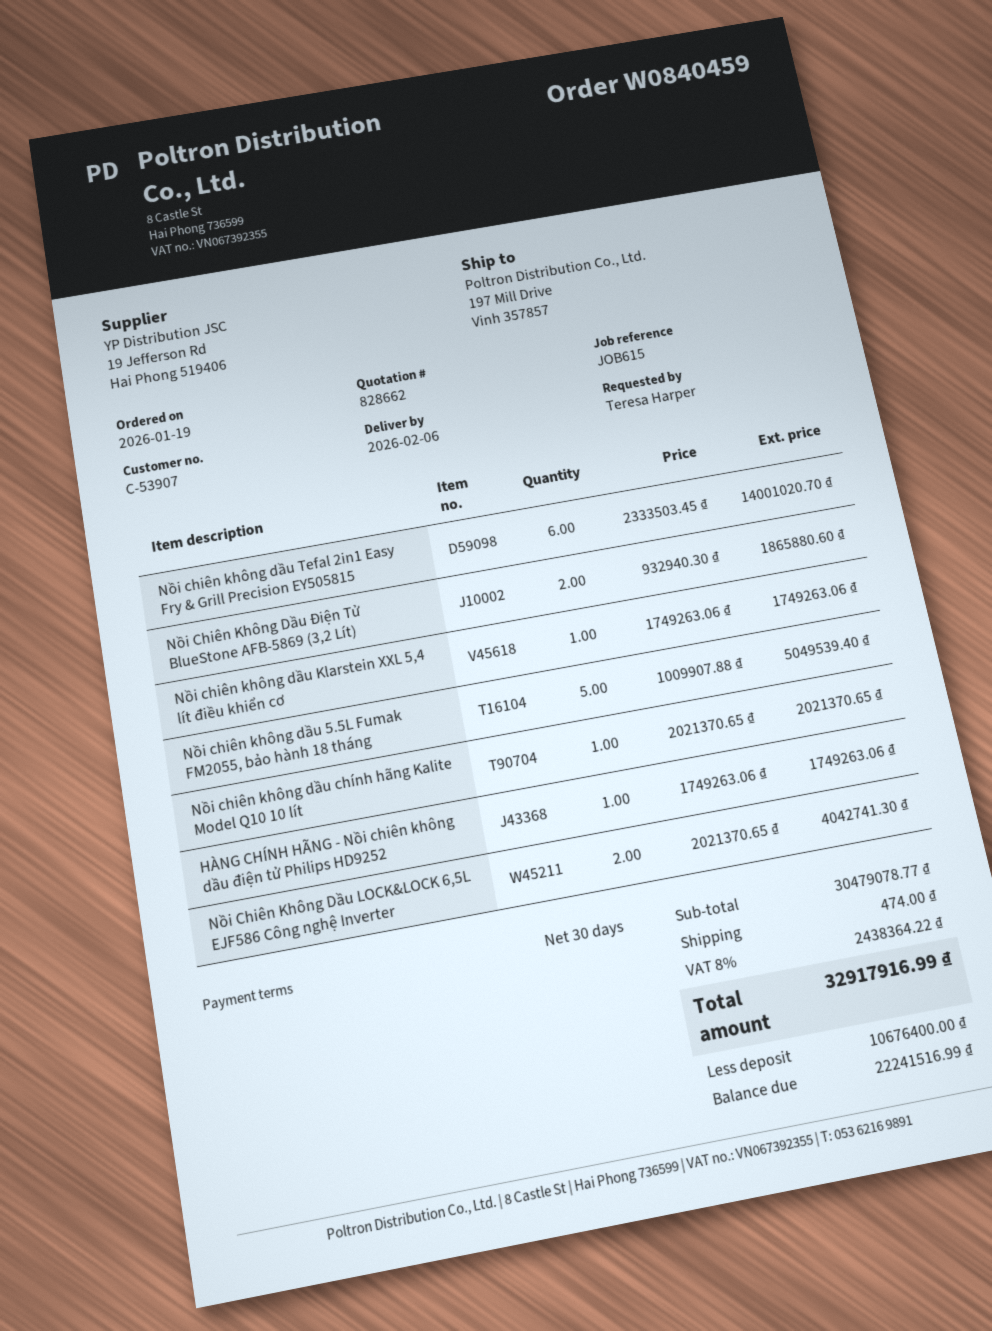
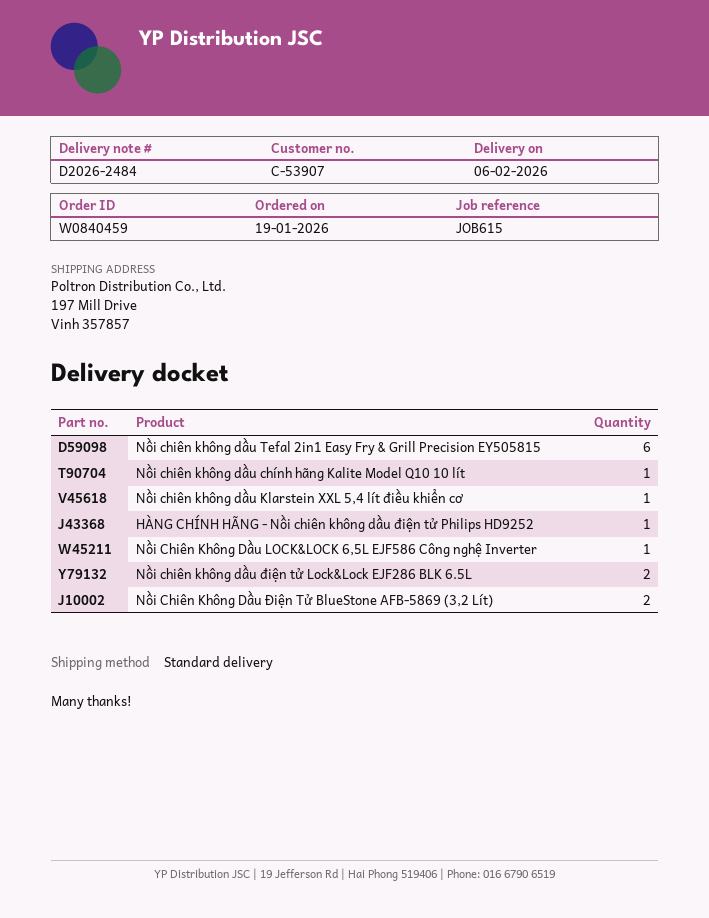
Nồi chiên không dầu 5.5L Fumak FM2055, bảo hành 18 tháng: 5 -> none
Nồi Chiên Không Dầu LOCK&LOCK 6,5L EJF586 Công nghệ Inverter: 2 -> 1
Nồi chiên không dầu điện tử Lock&Lock EJF286 BLK 6.5L: none -> 2

